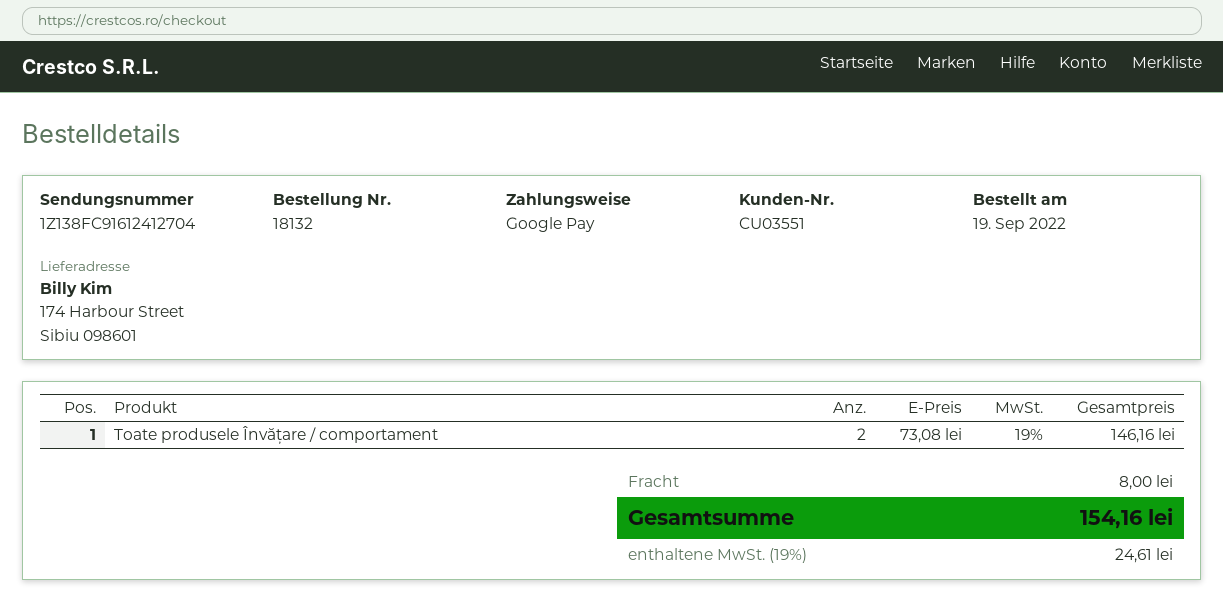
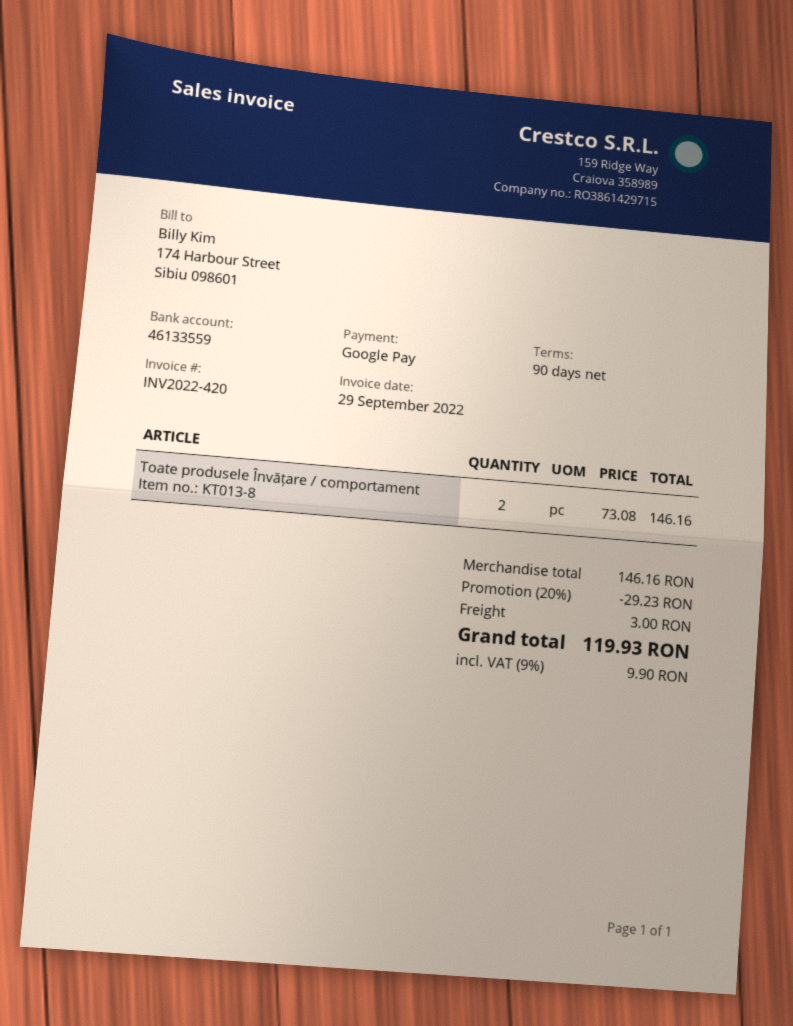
discount: none -> 20% = 29.23
shipping: 8.00 -> 3.00
tax: 19% = 24.61 -> 9% = 9.90
total: 154.16 -> 119.93

